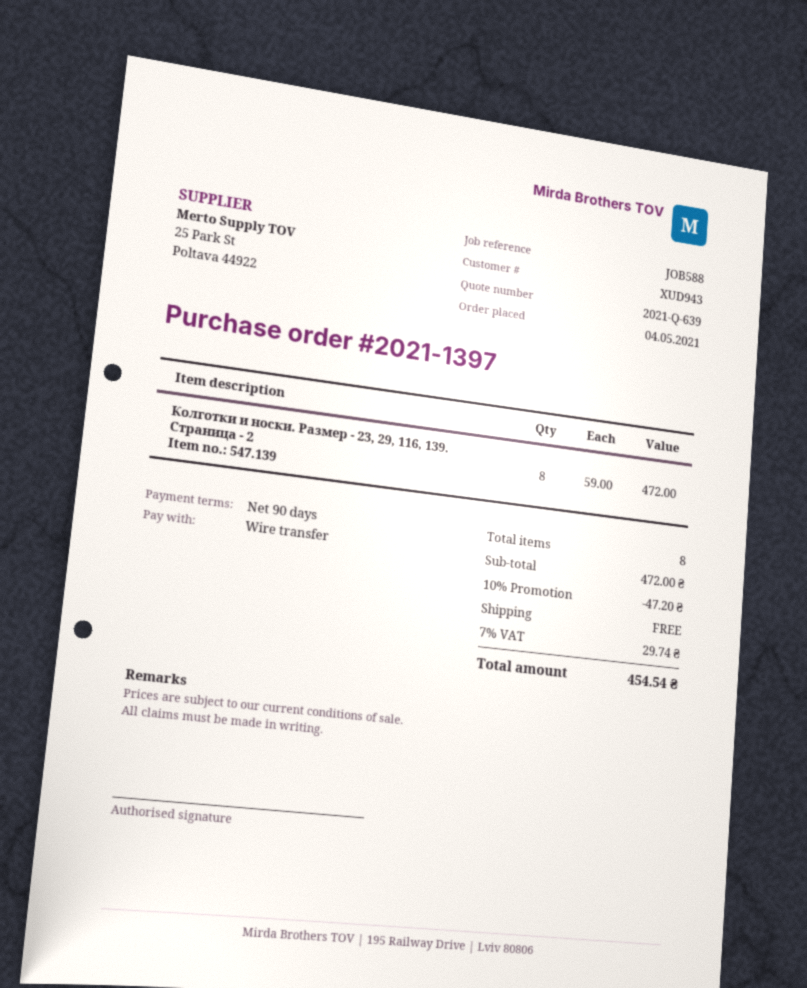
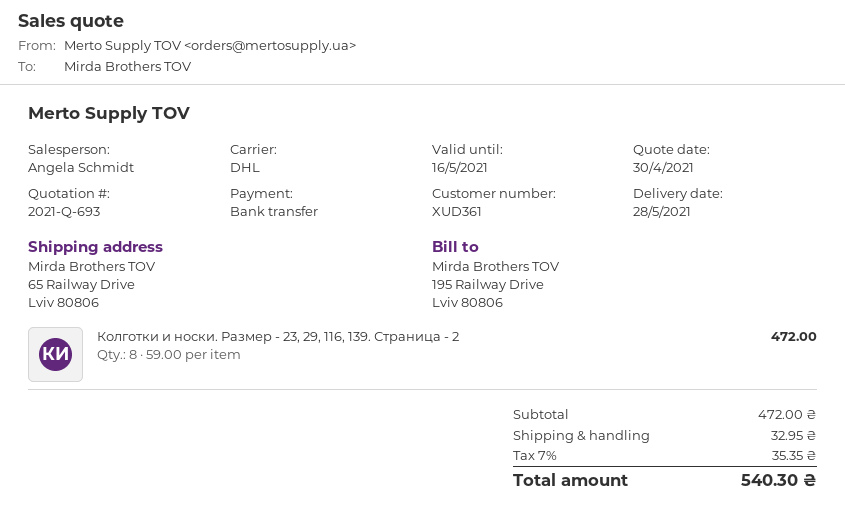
quote number: 2021-Q-639 -> 2021-Q-693
customer number: XUD943 -> XUD361
discount: 10% = 47.20 -> none
shipping: 0.00 -> 32.95
tax: 7% = 29.74 -> 7% = 35.35
total: 454.54 -> 540.30

